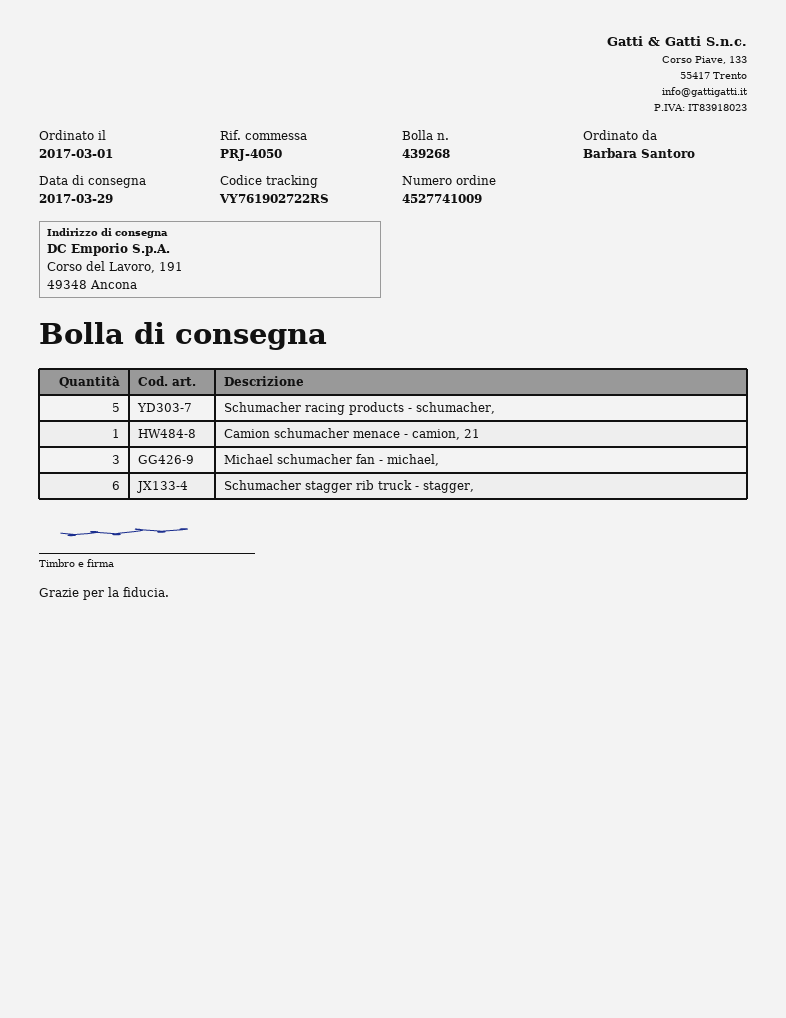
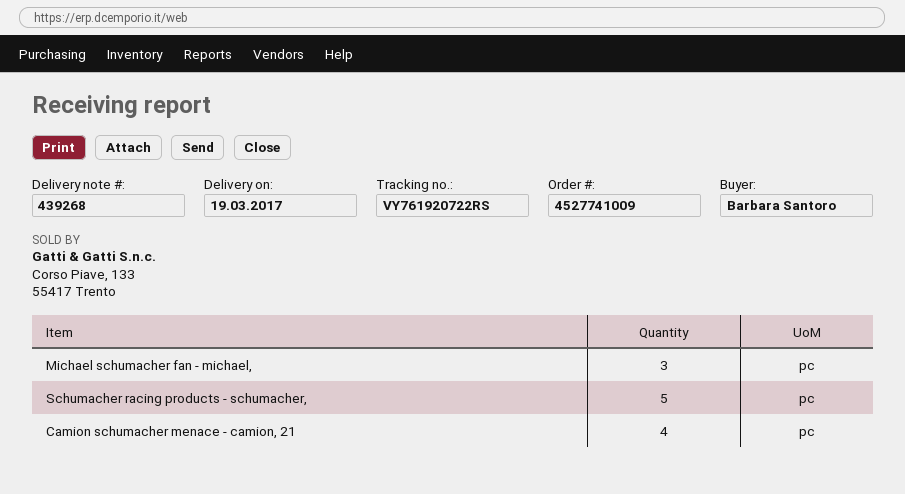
delivery date: 2017-03-29 -> 2017-03-19
tracking number: VY761902722RS -> VY761920722RS
Camion schumacher menace - camion, 21: 1 -> 4
Schumacher stagger rib truck - stagger,: 6 -> none

